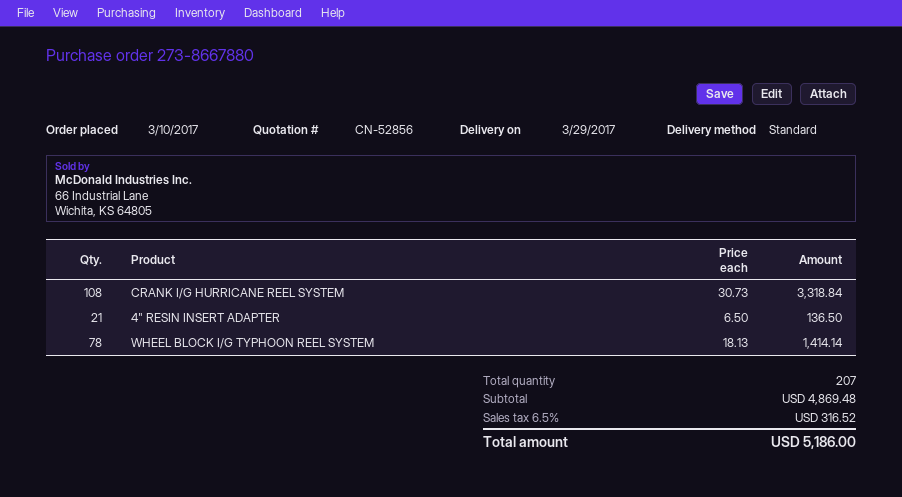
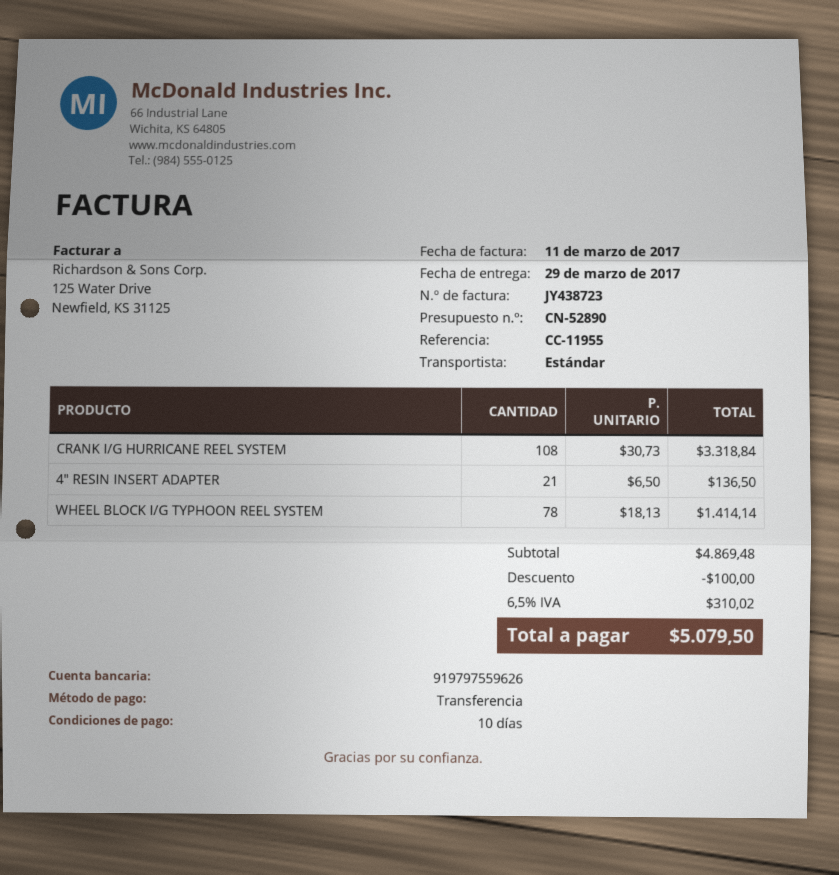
quote number: CN-52856 -> CN-52890
discount: none -> 100.00
tax: 6.5% = 316.52 -> 6.5% = 310.02
total: 5186.00 -> 5079.50

